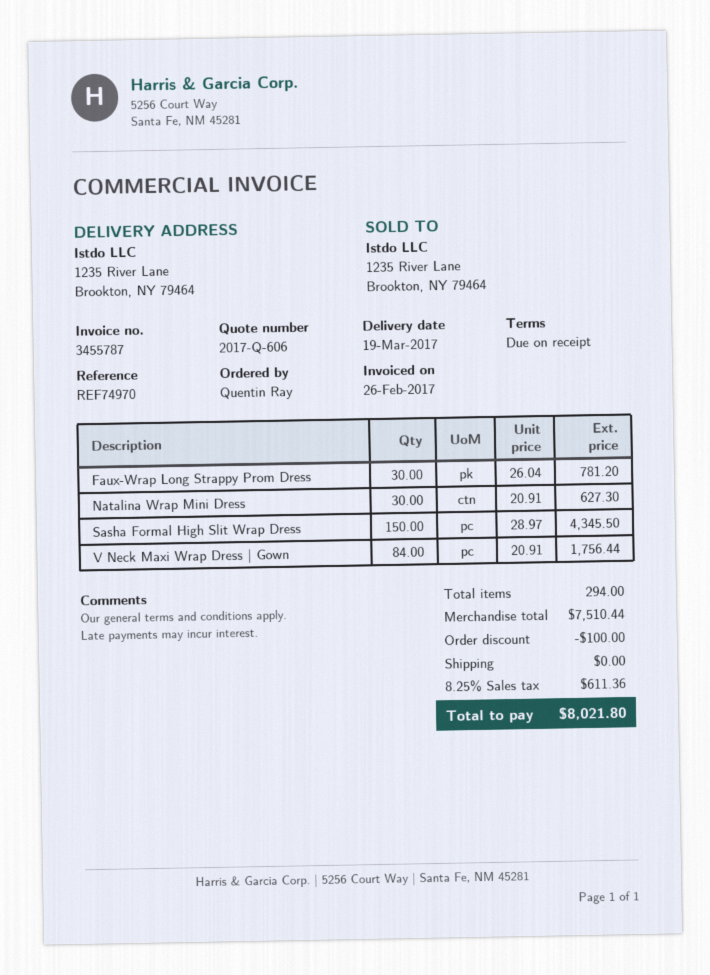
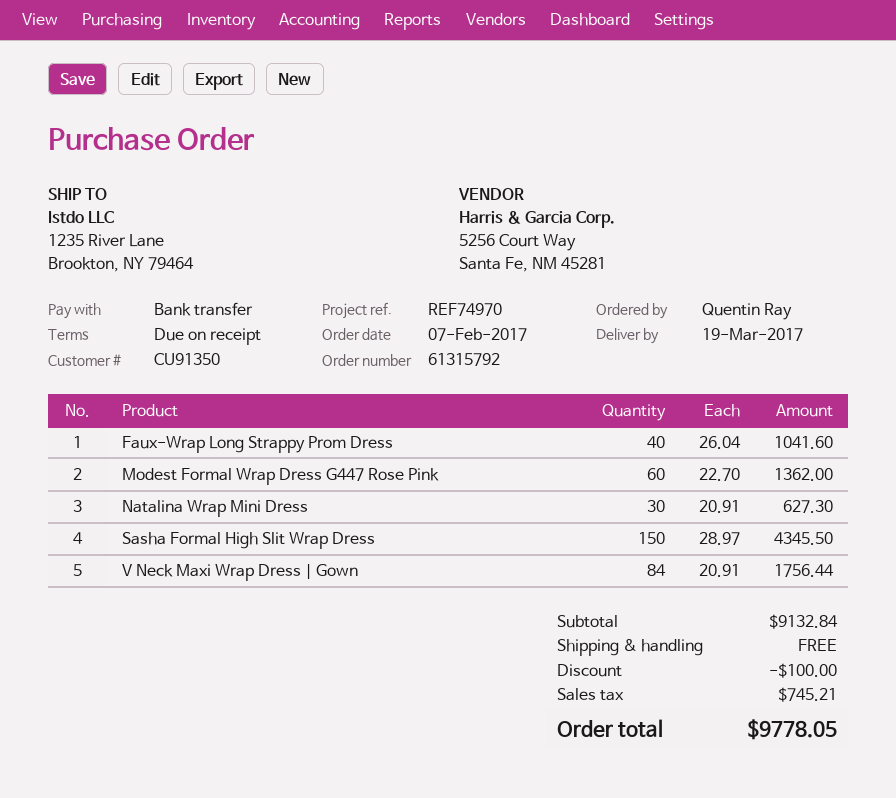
Faux-Wrap Long Strappy Prom Dress: 30 x 26.04 = 781.20 -> 40 x 26.04 = 1041.60
Modest Formal Wrap Dress G447 Rose Pink: none -> 60 x 22.70 = 1362.00
subtotal: 7510.44 -> 9132.84
tax: 611.36 -> 745.21
total: 8021.80 -> 9778.05

